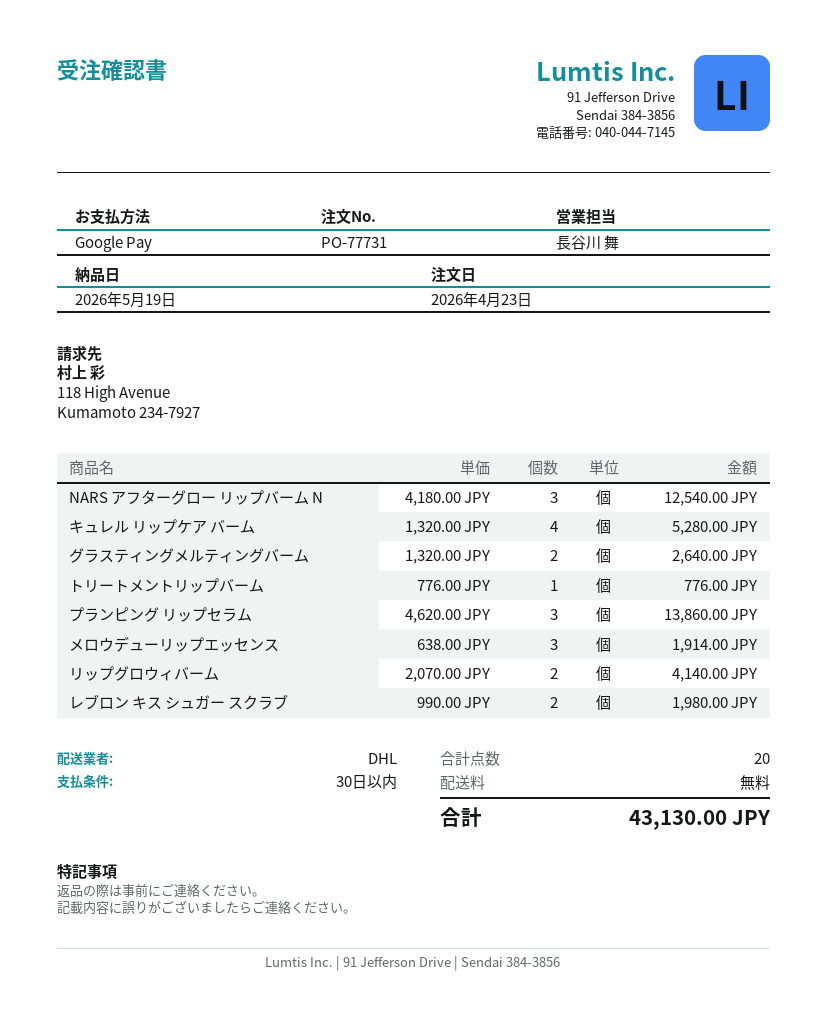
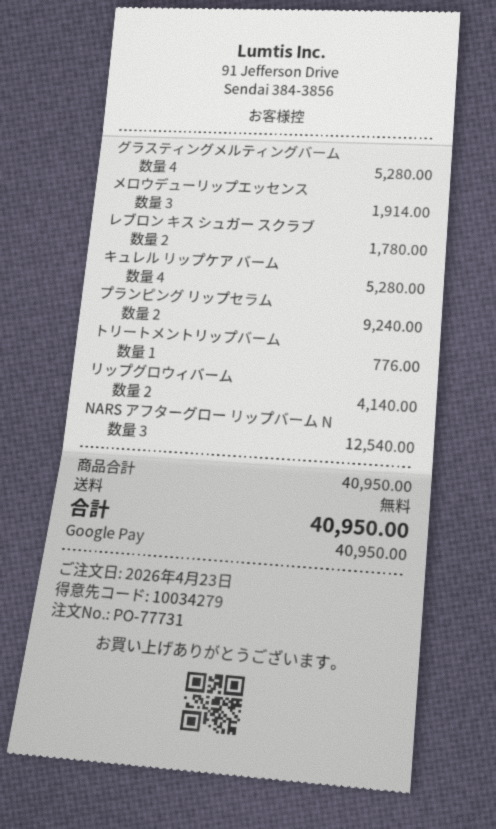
グラスティングメルティングバーム: 2 for 2640.00 -> 4 for 5280.00
プランピング リップセラム: 3 for 13860.00 -> 2 for 9240.00
レブロン キス シュガー スクラブ: 2 for 1980.00 -> 2 for 1780.00
total: 43130.00 -> 40950.00

